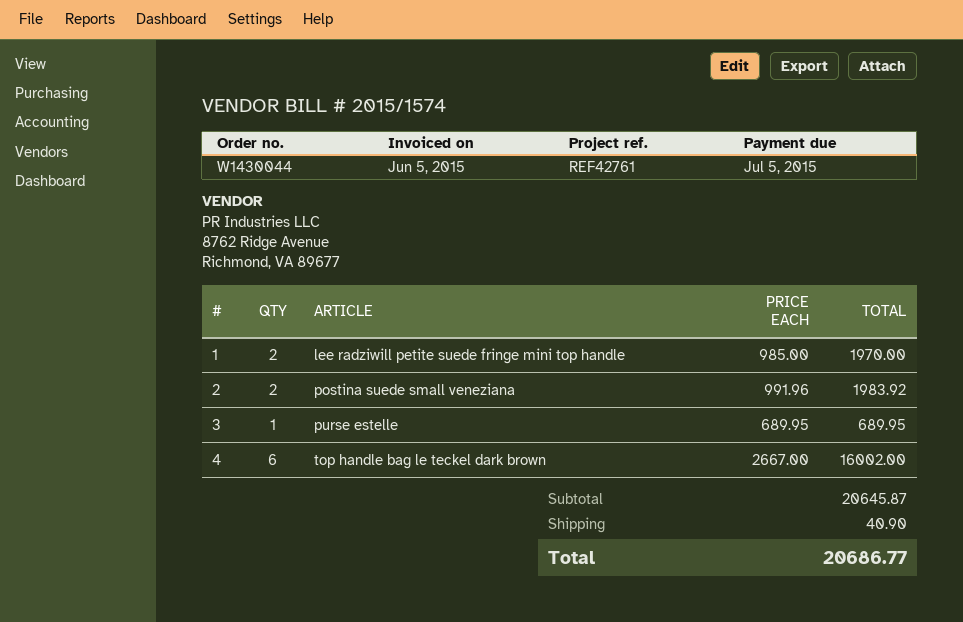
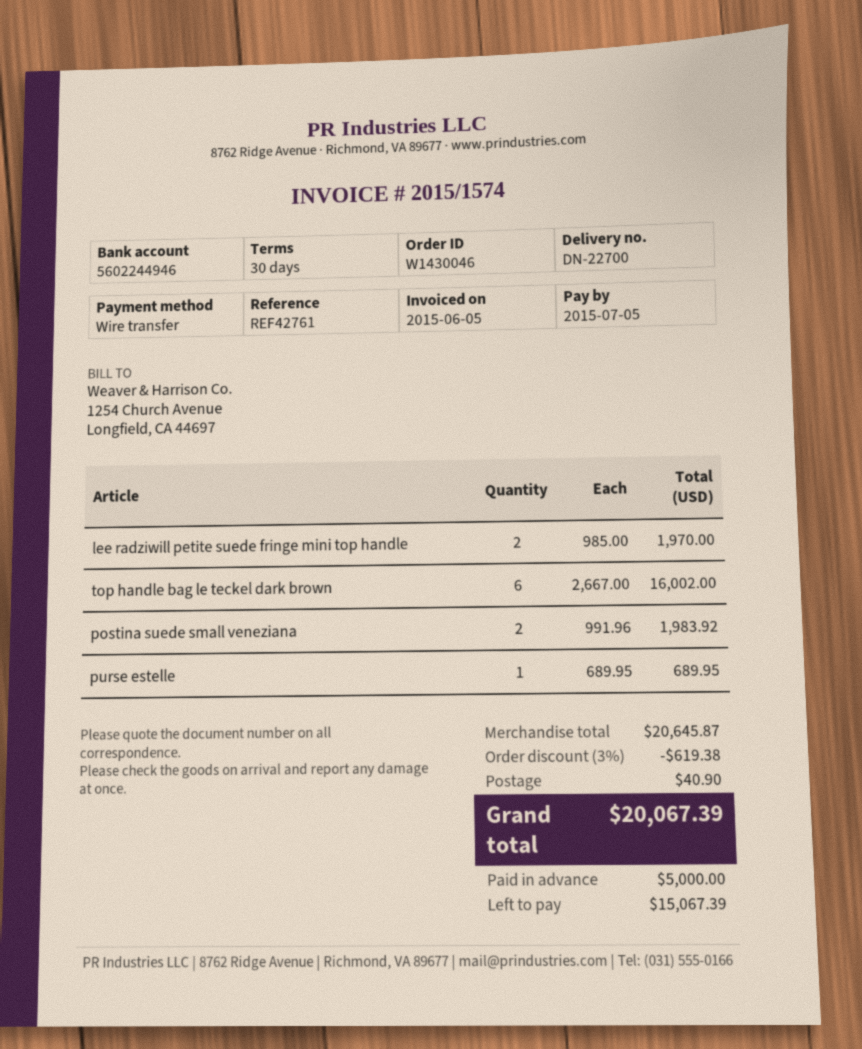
order number: W1430044 -> W1430046
discount: none -> 3% = 619.38
total: 20686.77 -> 20067.39

